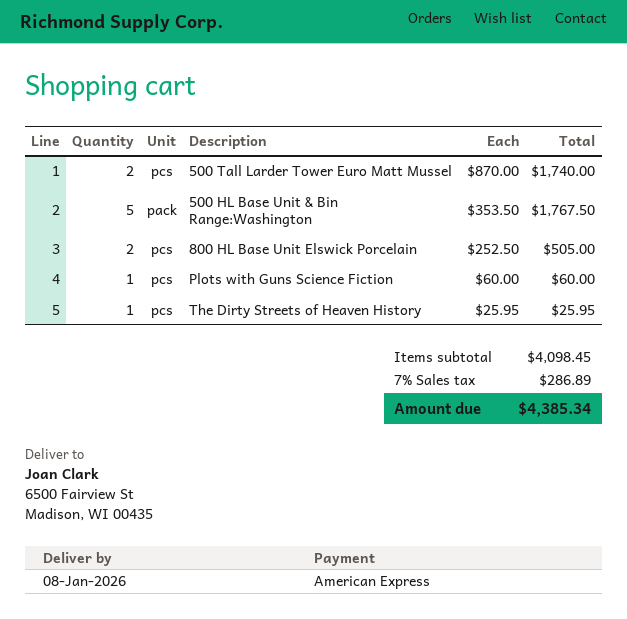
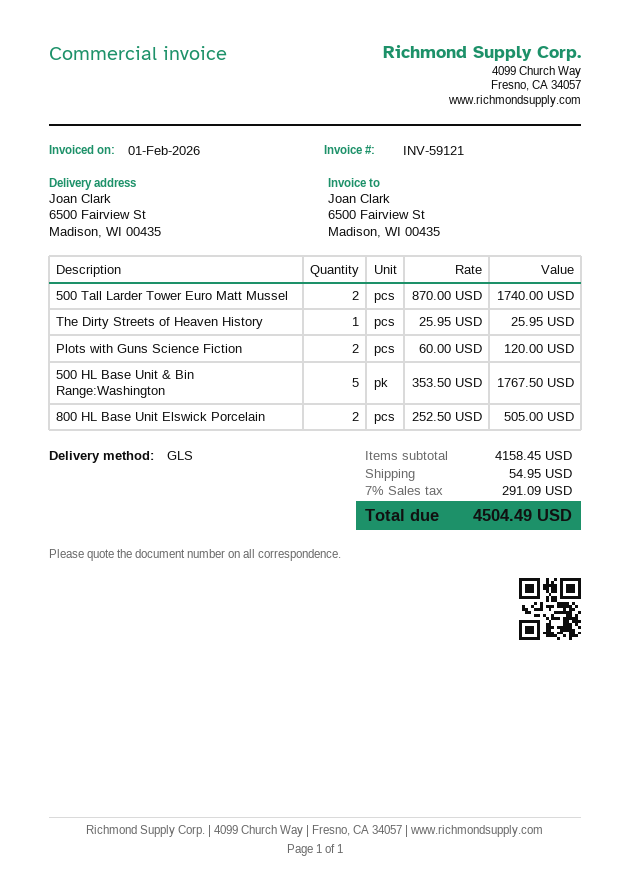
Plots with Guns Science Fiction: 1 x 60.00 = 60.00 -> 2 x 60.00 = 120.00
subtotal: 4098.45 -> 4158.45
shipping: none -> 54.95
tax: 7% = 286.89 -> 7% = 291.09
total: 4385.34 -> 4504.49

